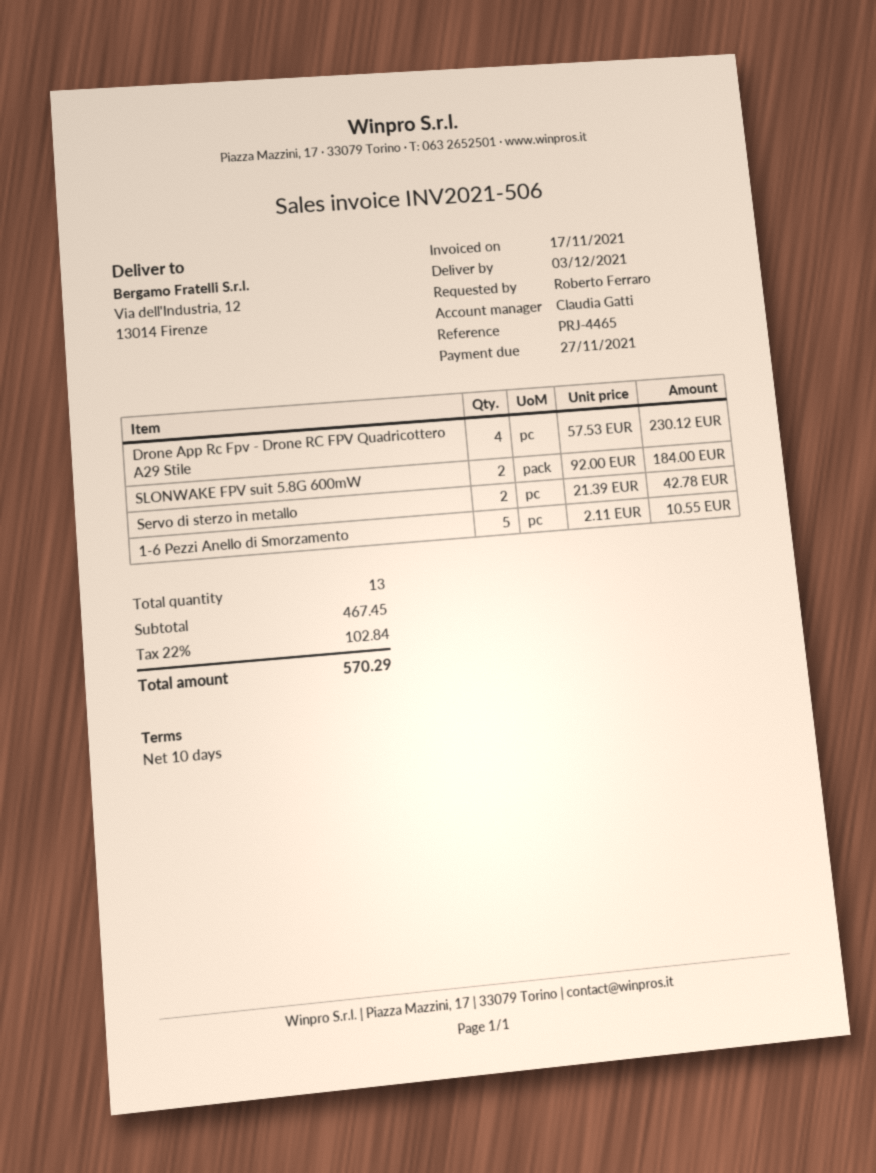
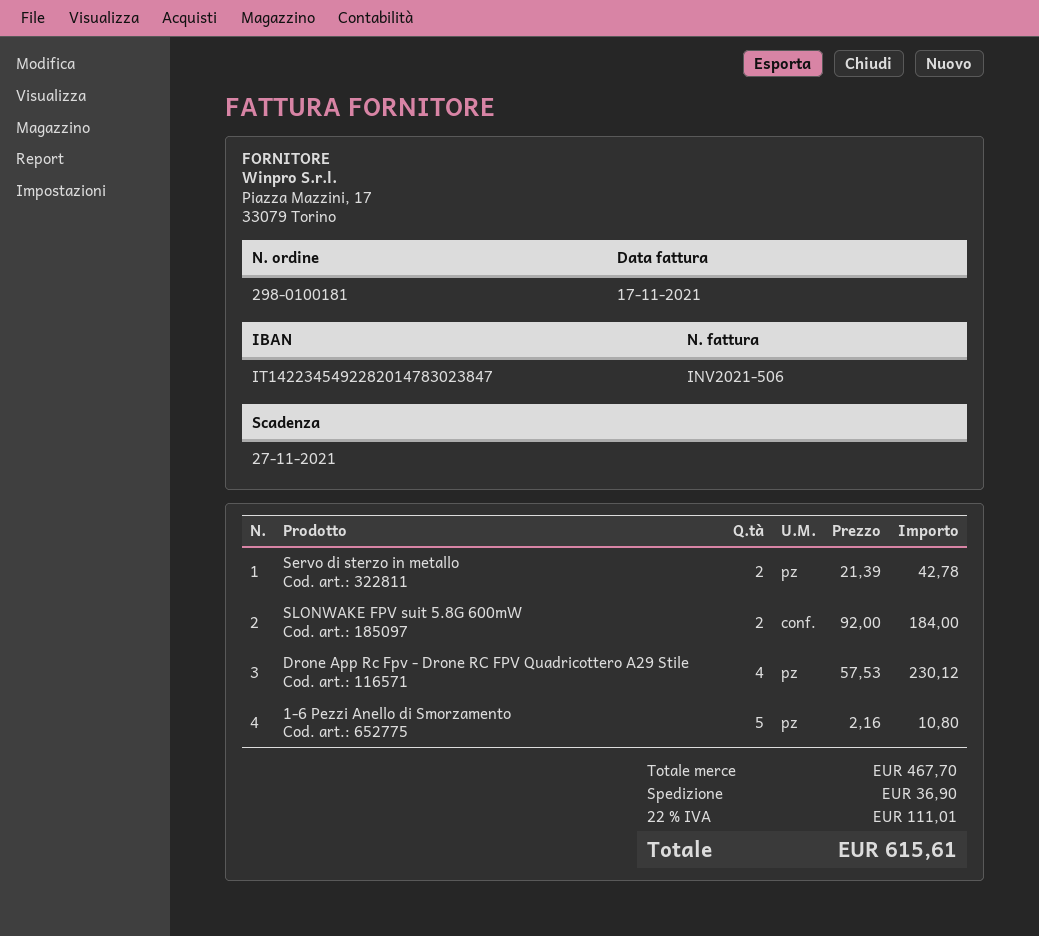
1-6 Pezzi Anello di Smorzamento: 5 x 2.11 = 10.55 -> 5 x 2.16 = 10.80
subtotal: 467.45 -> 467.70
shipping: none -> 36.90
tax: 22% = 102.84 -> 22% = 111.01
total: 570.29 -> 615.61

